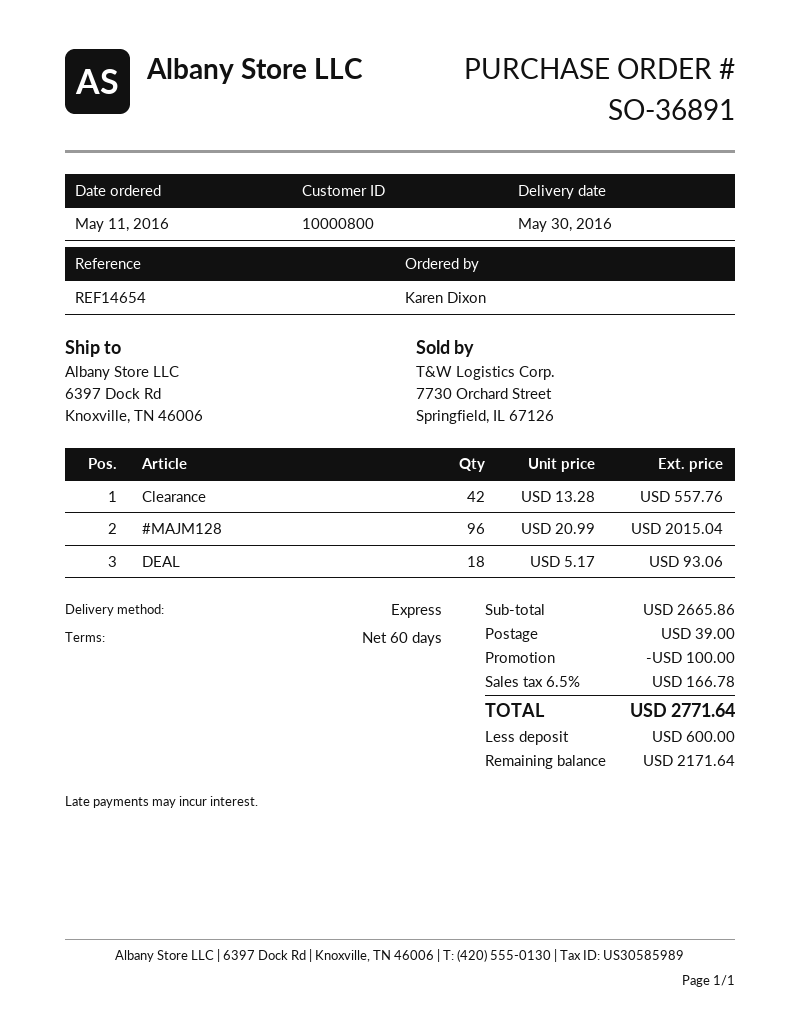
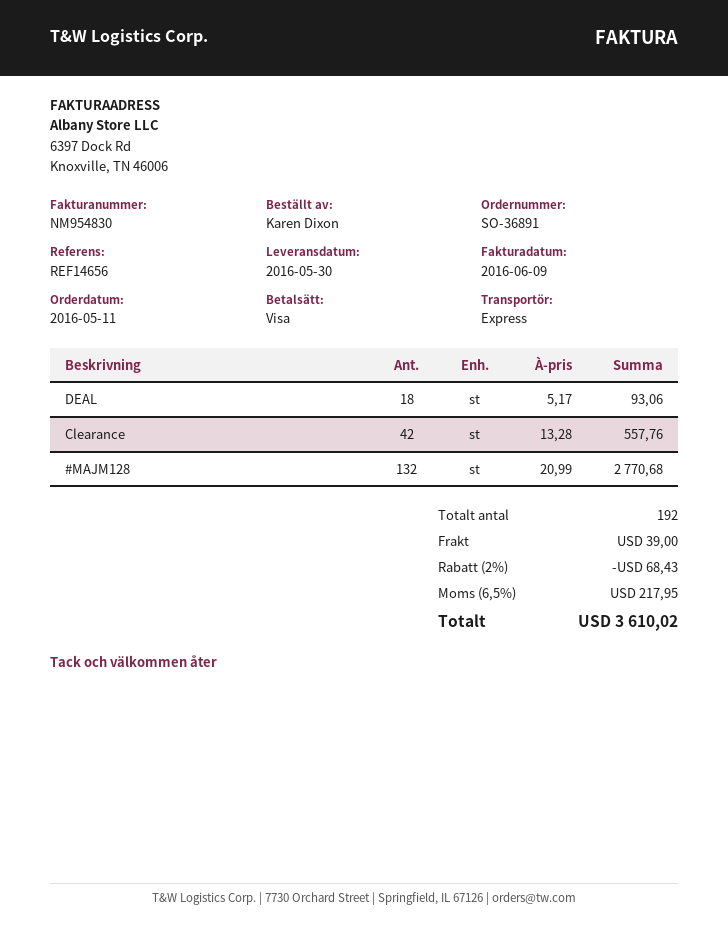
reference: REF14654 -> REF14656
#MAJM128: 96 x 20.99 = 2015.04 -> 132 x 20.99 = 2770.68
discount: 100.00 -> 68.43
tax: 6.5% = 166.78 -> 6.5% = 217.95
total: 2771.64 -> 3610.02

